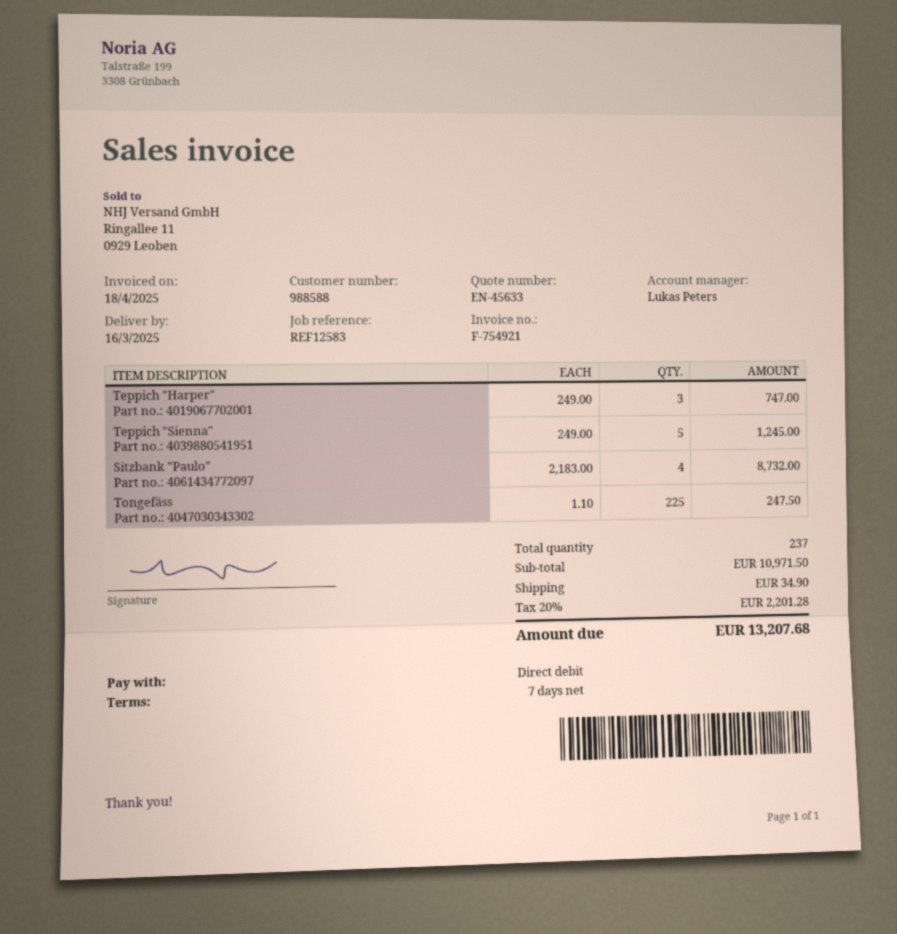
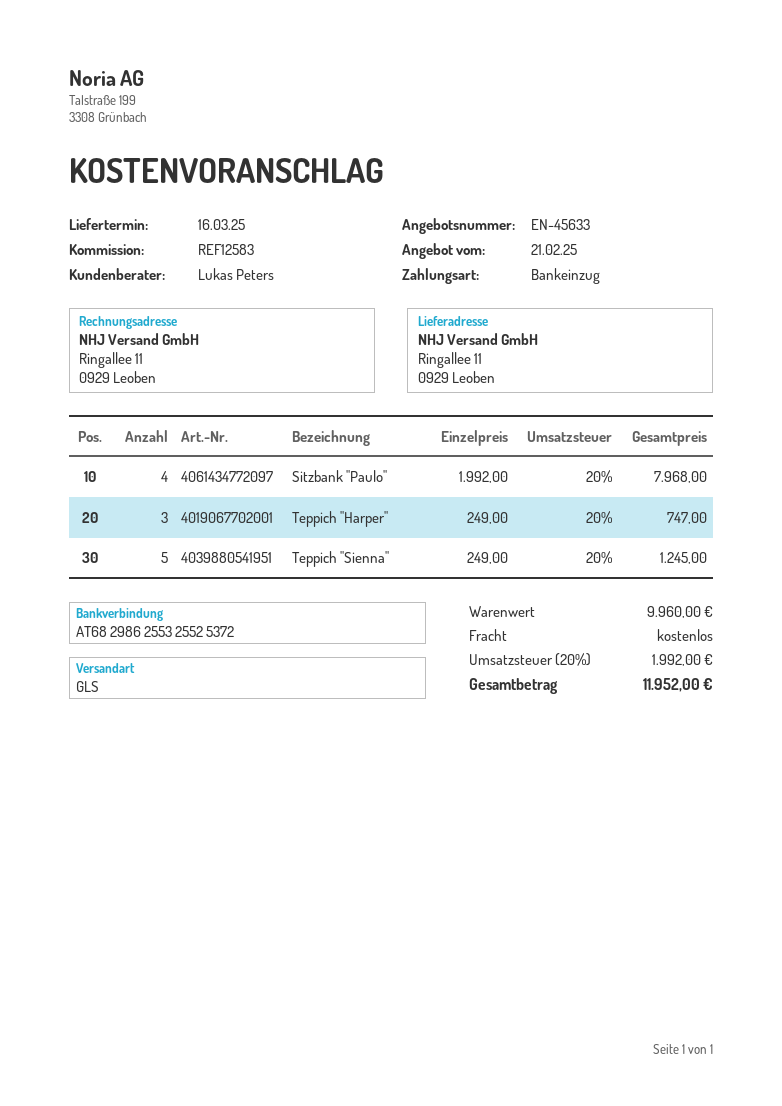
Sitzbank "Paulo": 4 x 2183.00 = 8732.00 -> 4 x 1992.00 = 7968.00
Tongefäss: 225 x 1.10 = 247.50 -> none
subtotal: 10971.50 -> 9960.00
shipping: 34.90 -> 0.00
tax: 20% = 2201.28 -> 20% = 1992.00
total: 13207.68 -> 11952.00

